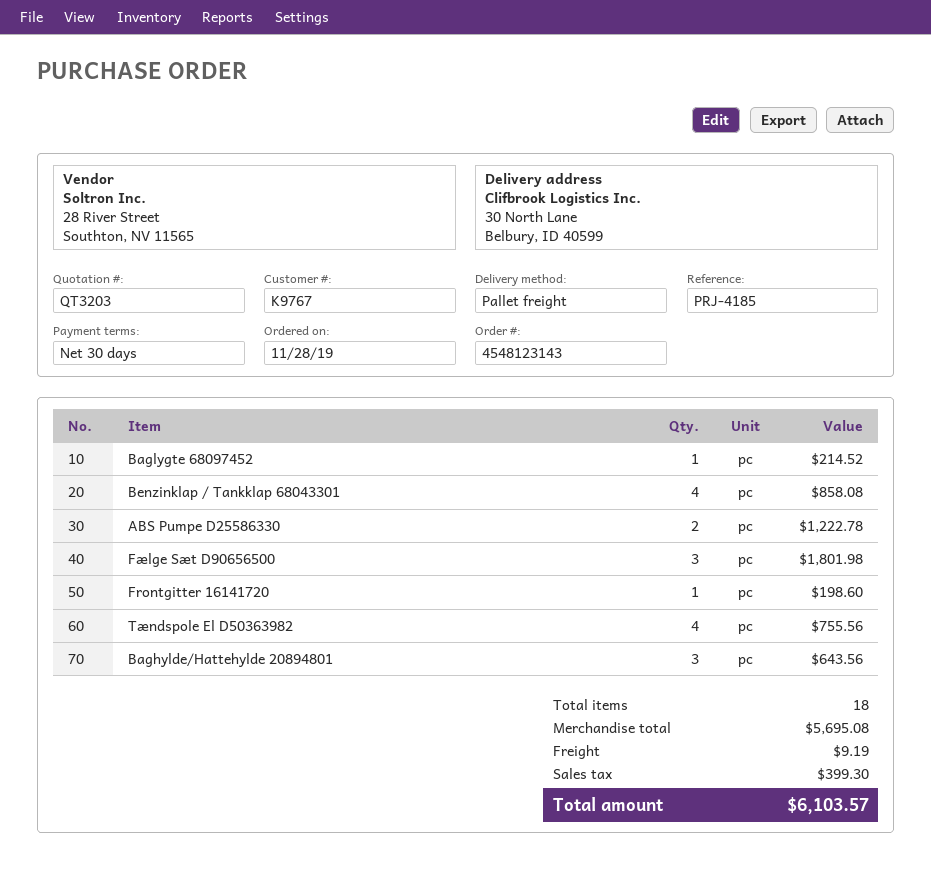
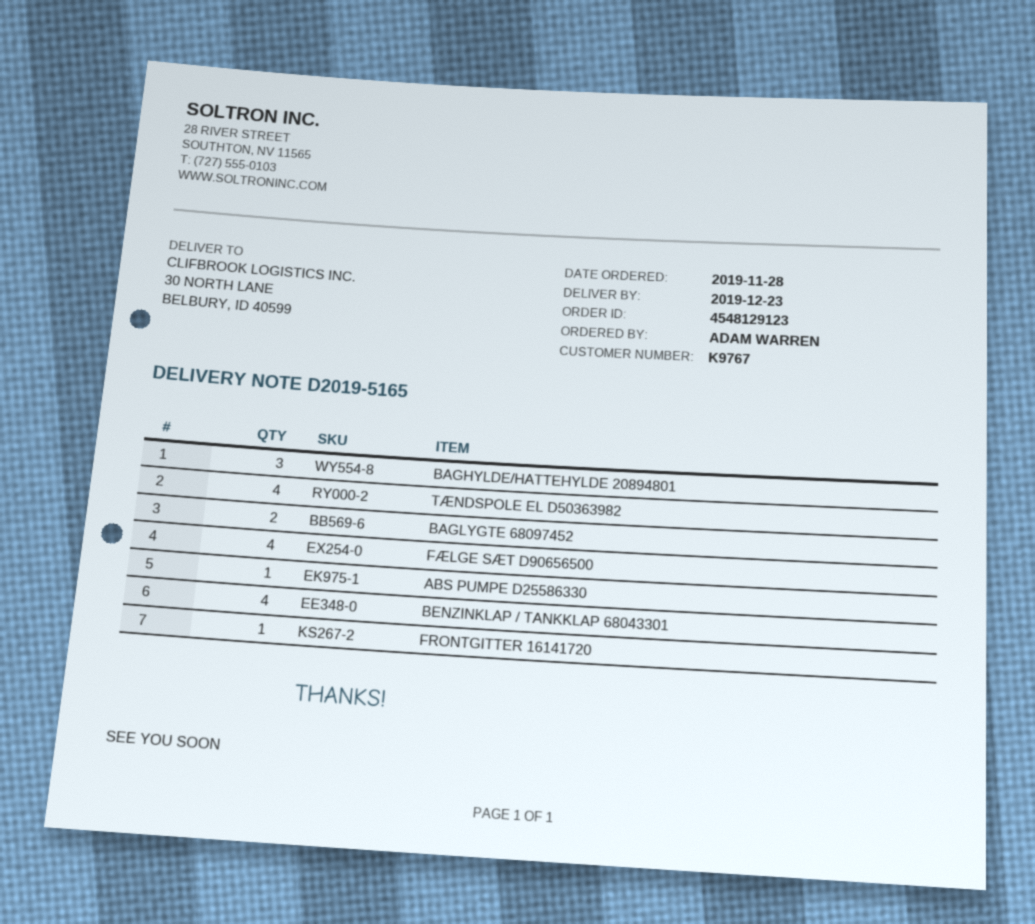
order number: 4548123143 -> 4548129123
Baglygte 68097452: 1 -> 2
ABS Pumpe D25586330: 2 -> 1
Fælge Sæt D90656500: 3 -> 4

